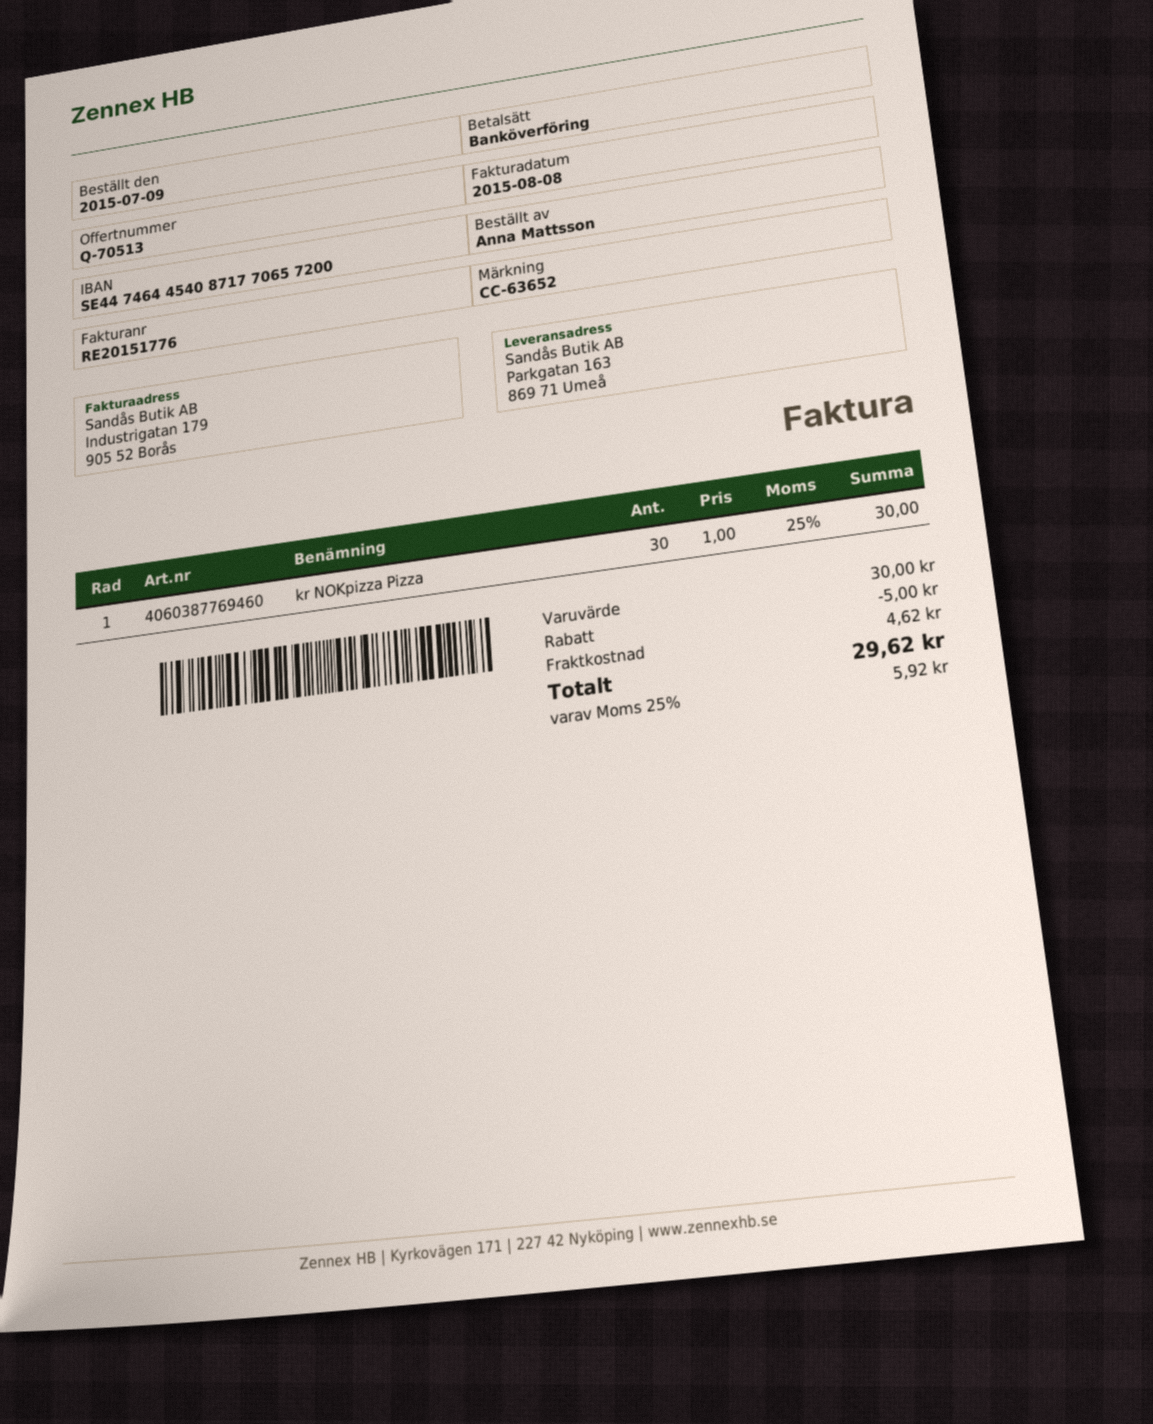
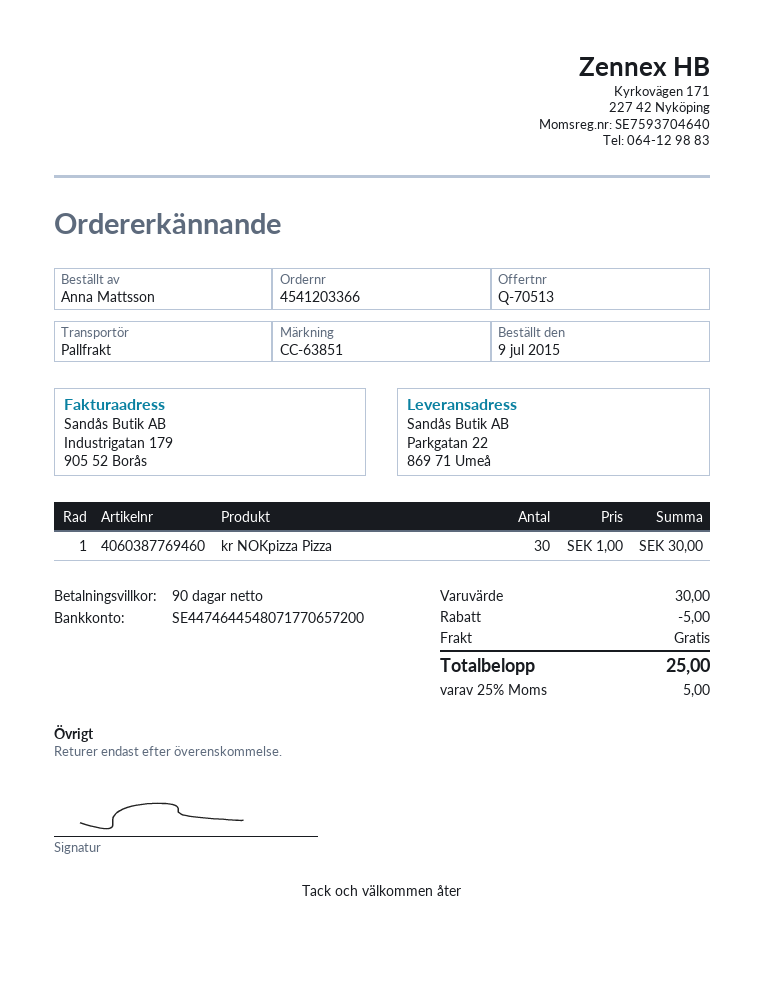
reference: CC-63652 -> CC-63851
bank account: SE4474644540871770657200 -> SE4474644548071770657200
ship to: Parkgatan 163, 869 71 Umeå -> Parkgatan 22, 869 71 Umeå
shipping: 4.62 -> 0.00
tax: 25% = 5.92 -> 25% = 5.00
total: 29.62 -> 25.00

